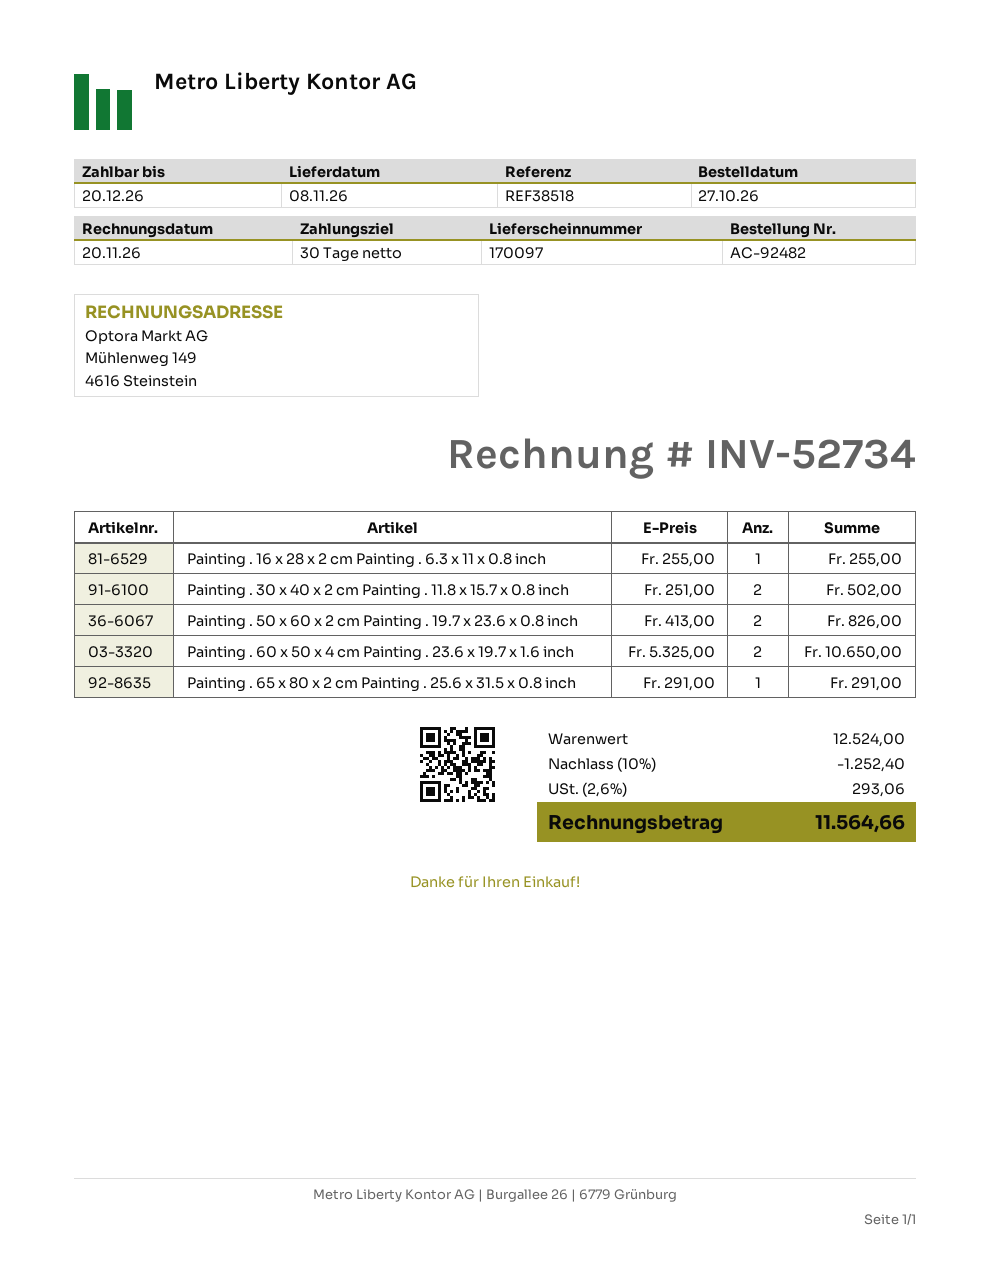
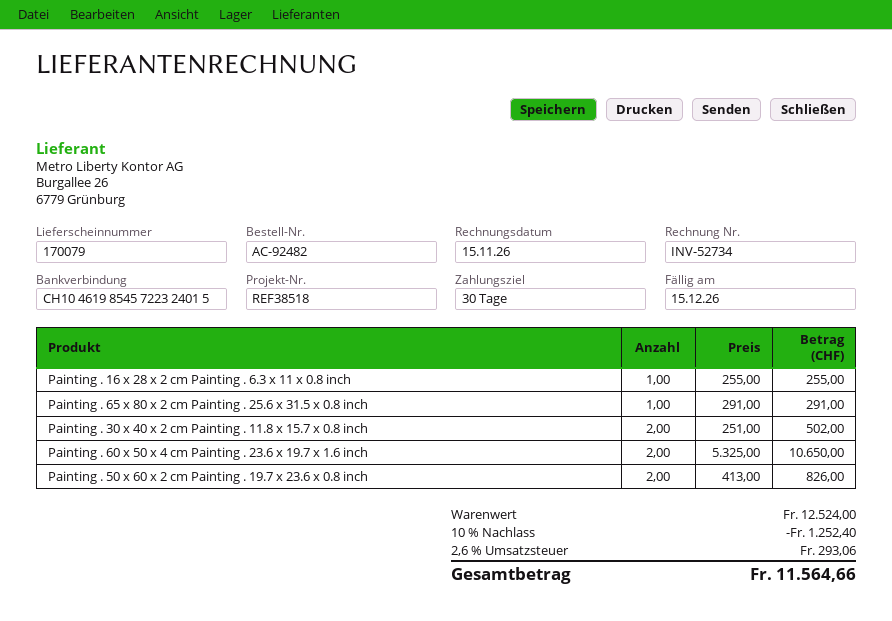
delivery note number: 170097 -> 170079
invoice date: 2026-11-20 -> 2026-11-15
due date: 2026-12-20 -> 2026-12-15

